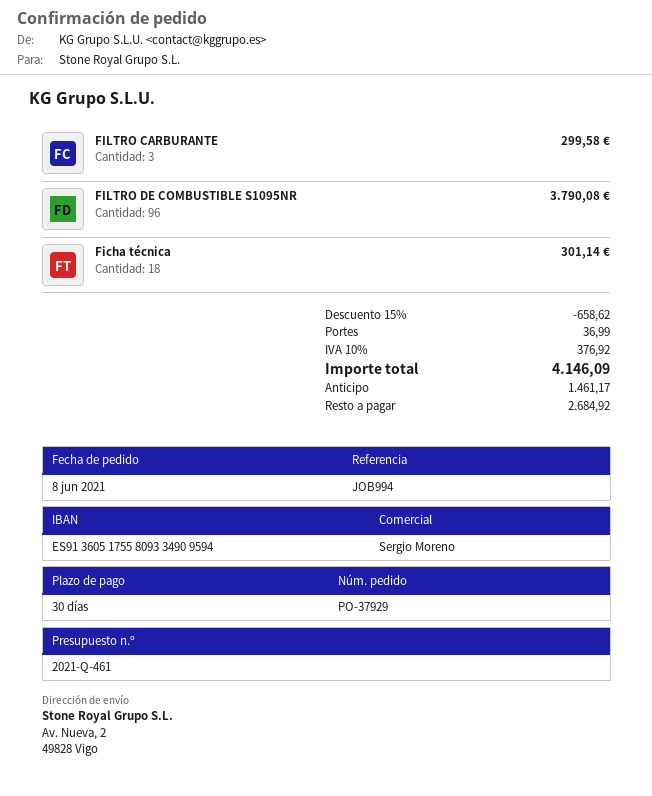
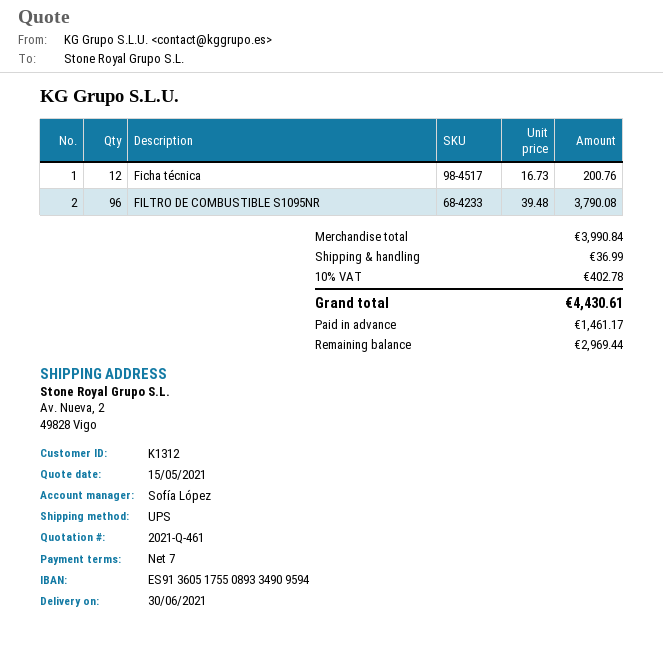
payment terms: 30 days -> 7 days
sales rep: Sergio Moreno -> Sofía López
bank account: ES9136051755809334909594 -> ES9136051755089334909594
FILTRO CARBURANTE: 3 for 299.58 -> none
Ficha técnica: 18 for 301.14 -> 12 for 200.76
discount: 15% = 658.62 -> none
tax: 10% = 376.92 -> 10% = 402.78
total: 4146.09 -> 4430.61
balance: 2684.92 -> 2969.44

